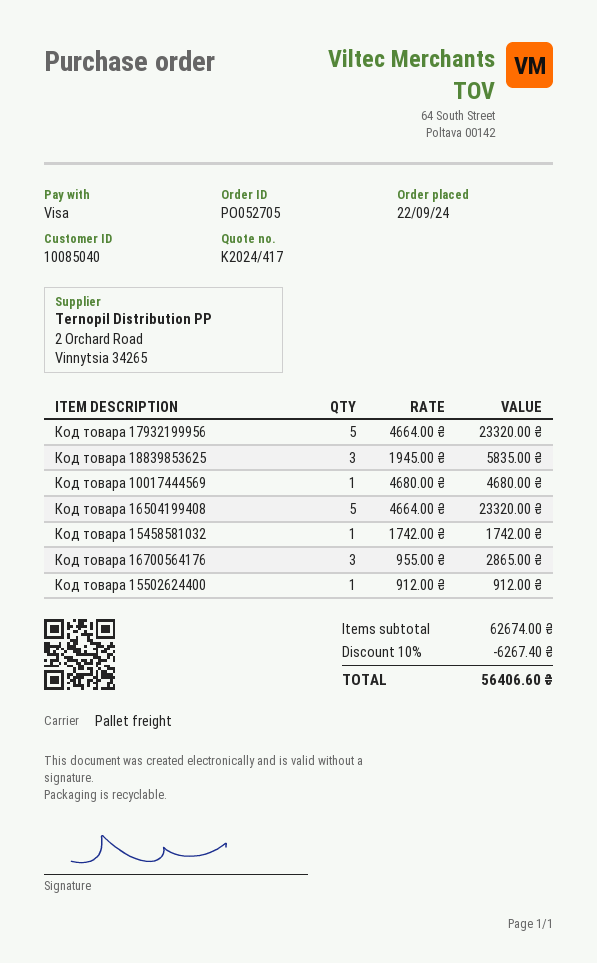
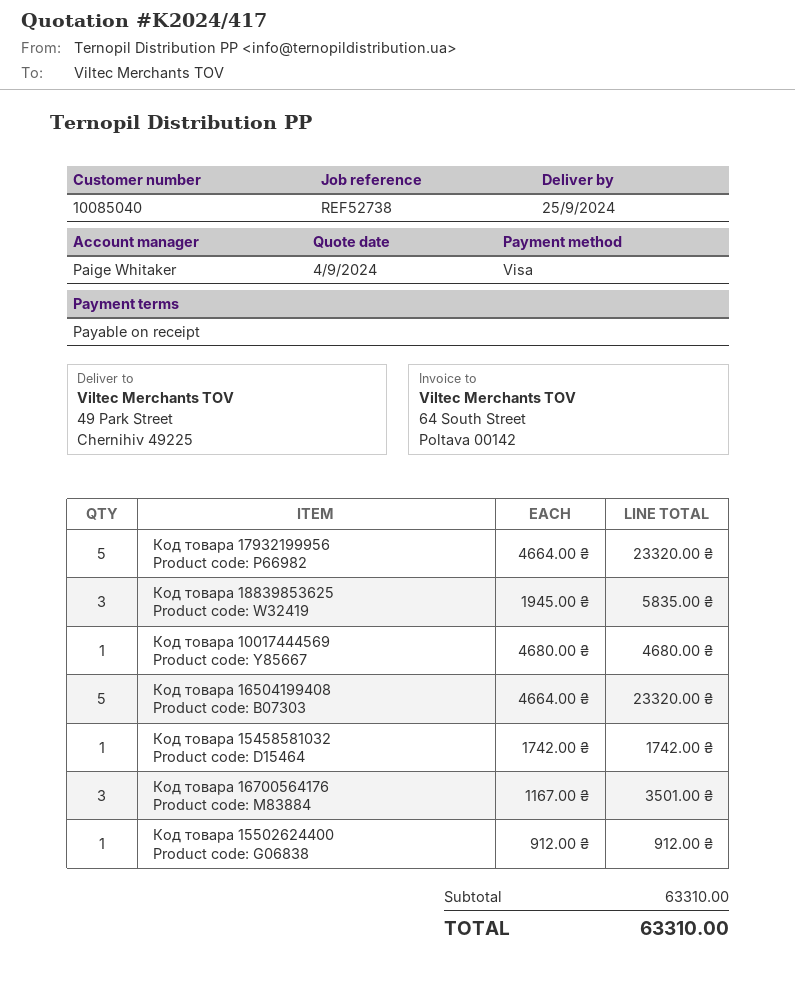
Код товара 16700564176: 3 x 955.00 = 2865.00 -> 3 x 1167.00 = 3501.00
subtotal: 62674.00 -> 63310.00
discount: 10% = 6267.40 -> none
total: 56406.60 -> 63310.00

